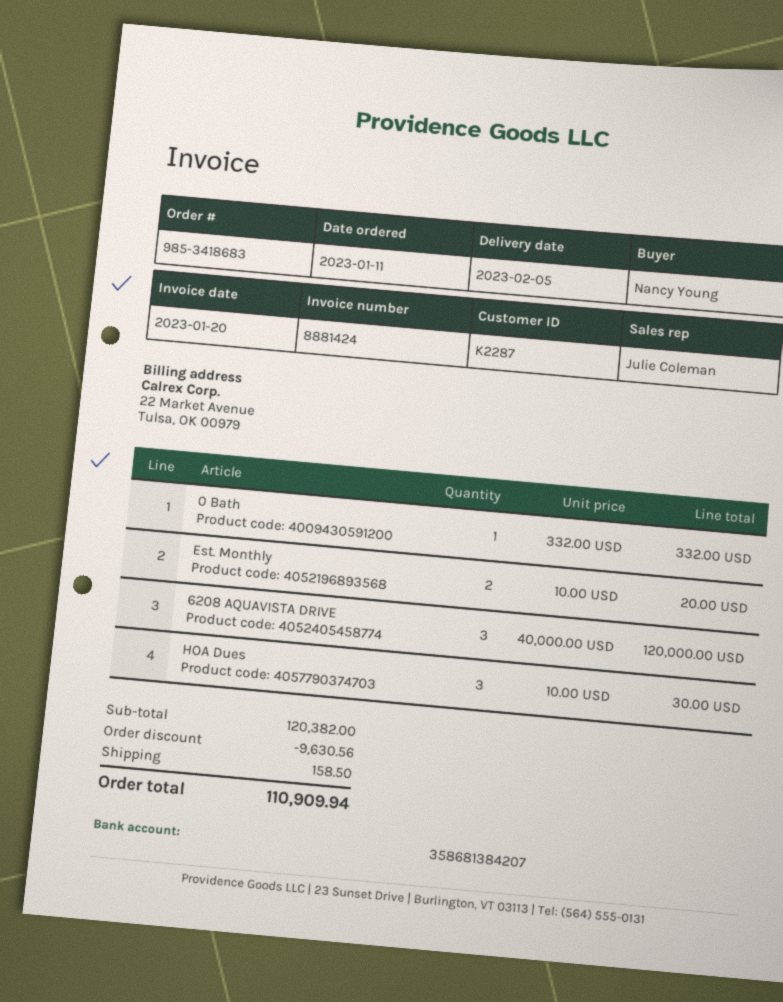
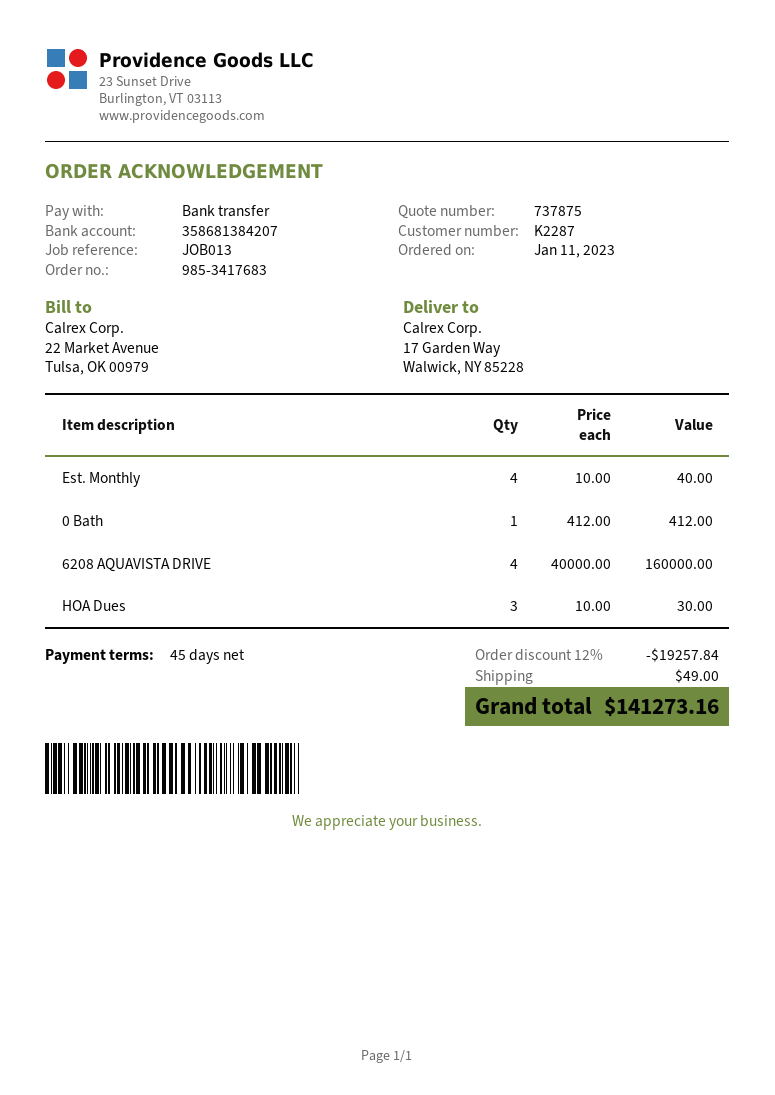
order number: 985-3418683 -> 985-3417683
0 Bath: 1 x 332.00 = 332.00 -> 1 x 412.00 = 412.00
Est. Monthly: 2 x 10.00 = 20.00 -> 4 x 10.00 = 40.00
6208 AQUAVISTA DRIVE: 3 x 40000.00 = 120000.00 -> 4 x 40000.00 = 160000.00
discount: 9630.56 -> 19257.84
shipping: 158.50 -> 49.00
total: 110909.94 -> 141273.16

